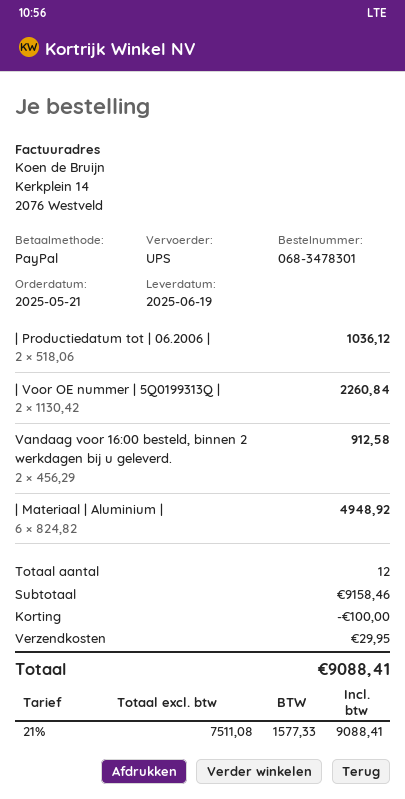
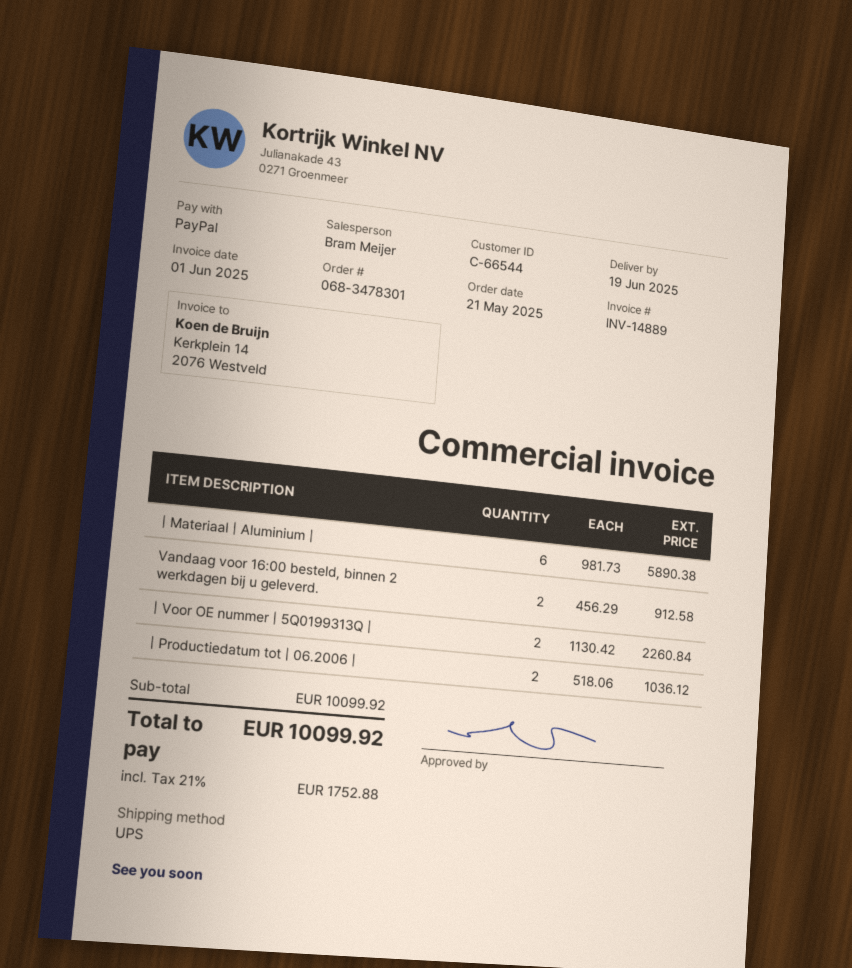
| Materiaal | Aluminium |: 6 x 824.82 = 4948.92 -> 6 x 981.73 = 5890.38
subtotal: 9158.46 -> 10099.92
discount: 100.00 -> none
shipping: 29.95 -> none
tax: 21% = 1577.33 -> 21% = 1752.88
total: 9088.41 -> 10099.92

